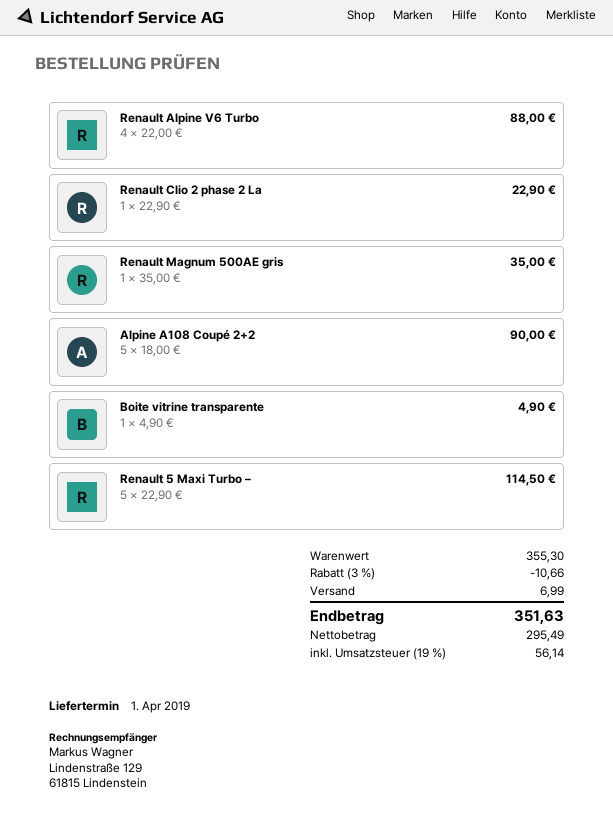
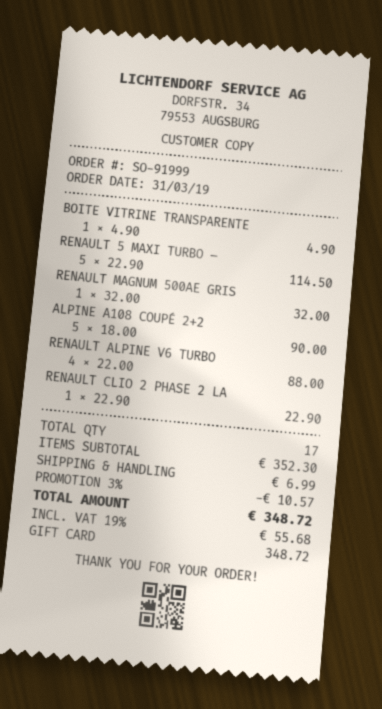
Renault Magnum 500AE gris: 1 x 35.00 = 35.00 -> 1 x 32.00 = 32.00
subtotal: 355.30 -> 352.30
discount: 3% = 10.66 -> 3% = 10.57
tax: 19% = 56.14 -> 19% = 55.68
total: 351.63 -> 348.72

